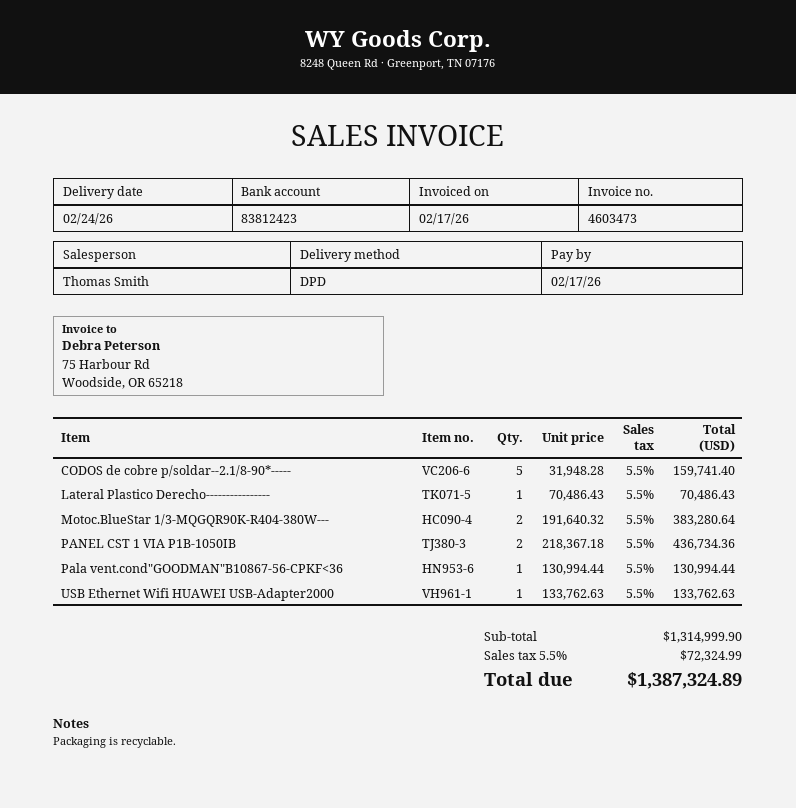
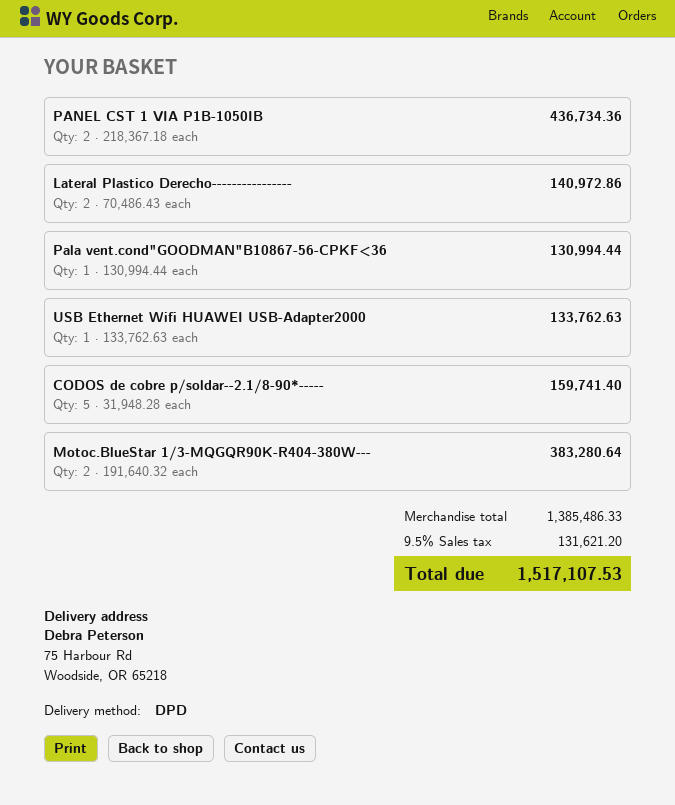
Lateral Plastico Derecho----------------: 1 x 70486.43 = 70486.43 -> 2 x 70486.43 = 140972.86
subtotal: 1314999.90 -> 1385486.33
tax: 5.5% = 72324.99 -> 9.5% = 131621.20
total: 1387324.89 -> 1517107.53

